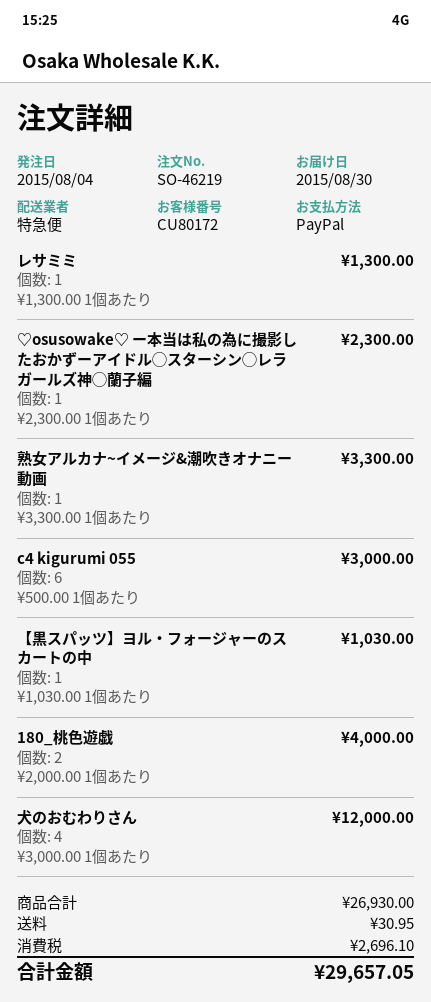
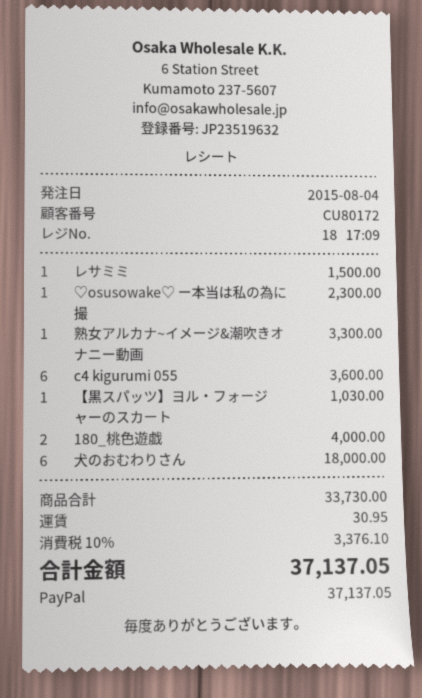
レサミミ: 1 for 1300.00 -> 1 for 1500.00
c4 kigurumi 055: 6 for 3000.00 -> 6 for 3600.00
犬のおむわりさん: 4 for 12000.00 -> 6 for 18000.00
subtotal: 26930.00 -> 33730.00
tax: 2696.10 -> 3376.10
total: 29657.05 -> 37137.05

